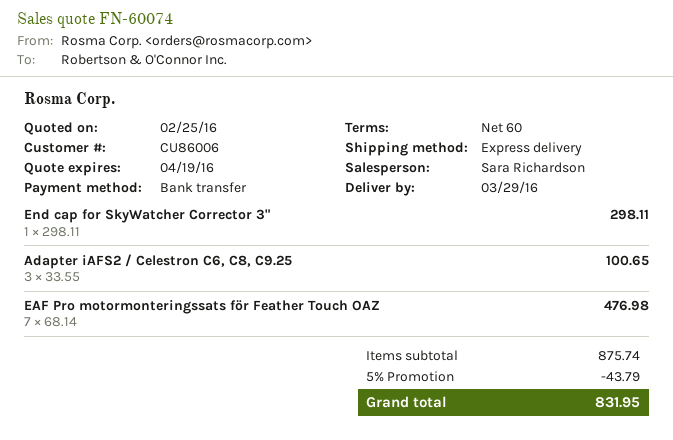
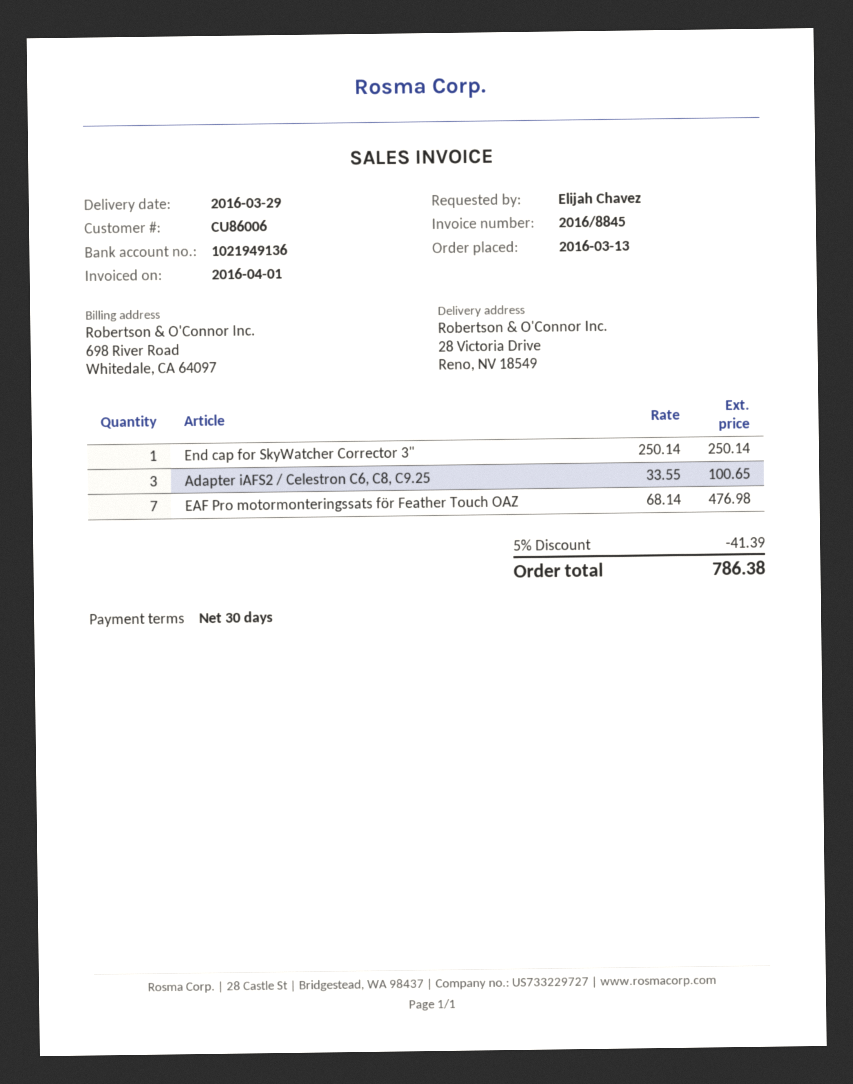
payment terms: 60 days -> 30 days
End cap for SkyWatcher Corrector 3": 1 x 298.11 = 298.11 -> 1 x 250.14 = 250.14
discount: 5% = 43.79 -> 5% = 41.39
total: 831.95 -> 786.38

